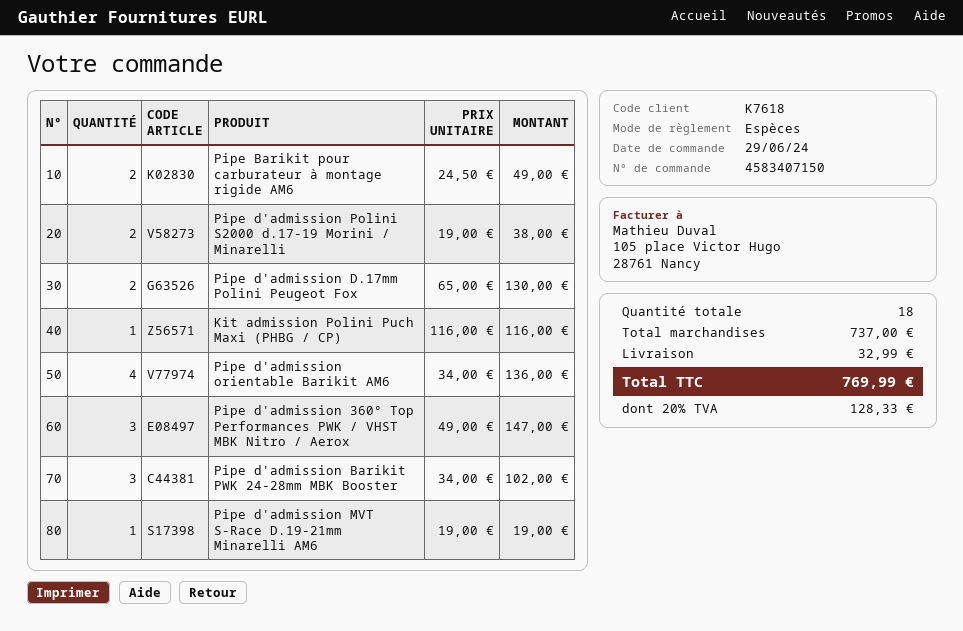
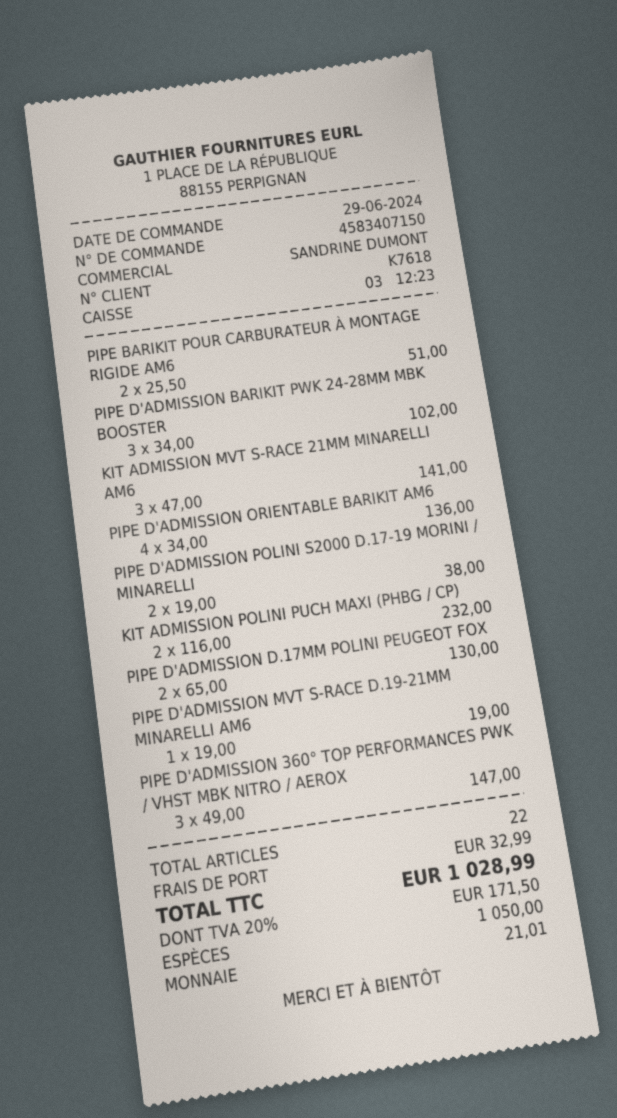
Pipe Barikit pour carburateur à montage rigide AM6: 2 x 24.50 = 49.00 -> 2 x 25.50 = 51.00
Kit admission Polini Puch Maxi (PHBG / CP): 1 x 116.00 = 116.00 -> 2 x 116.00 = 232.00
KIT ADMISSION MVT S-RACE 21MM MINARELLI AM6: none -> 3 x 47.00 = 141.00
total quantity: 18 -> 22
tax: 20% = 128.33 -> 20% = 171.50
total: 769.99 -> 1028.99

